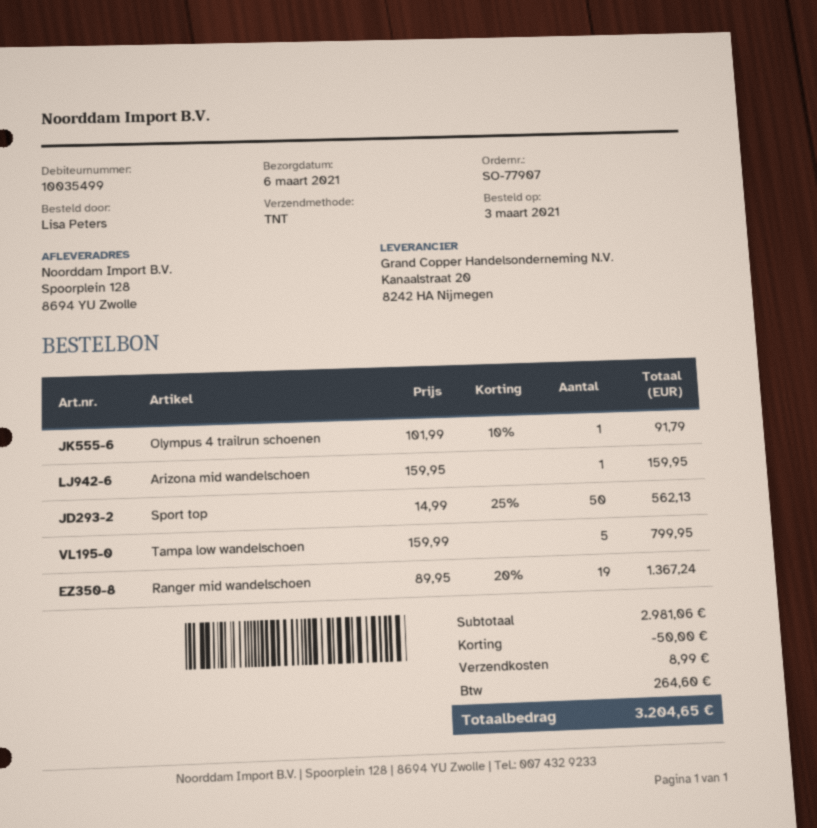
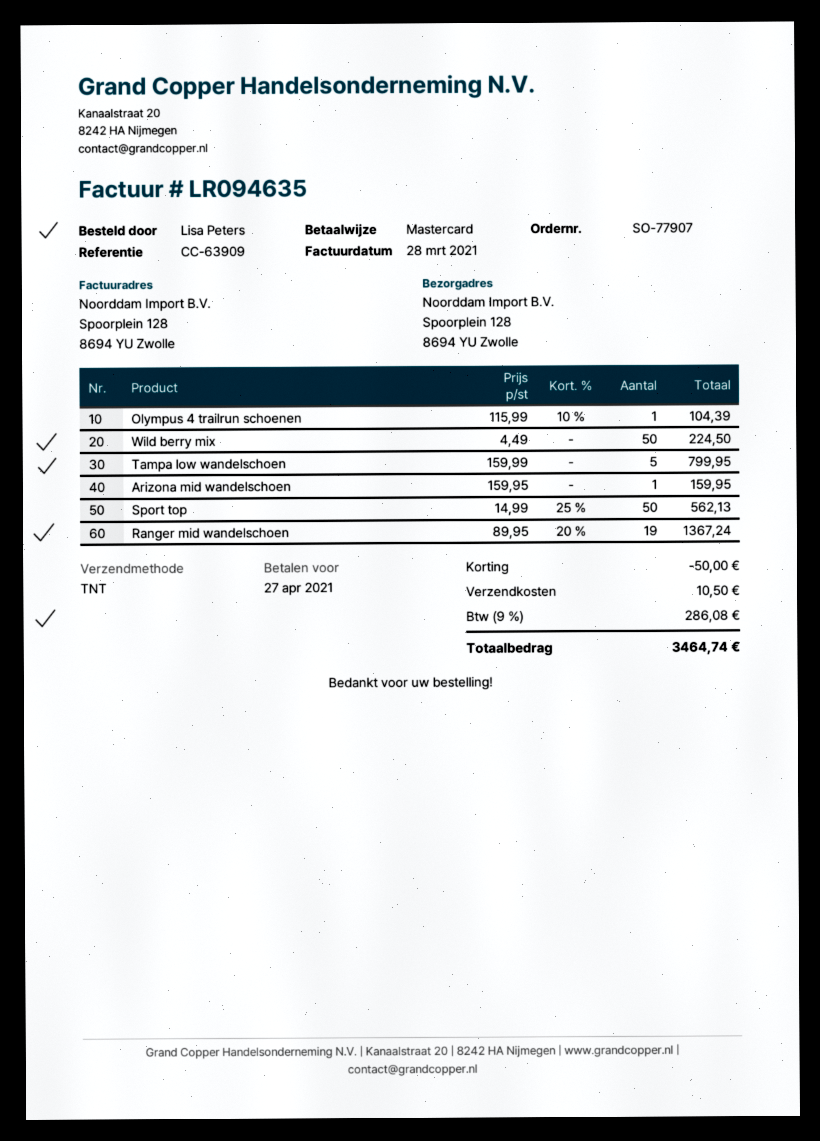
Olympus 4 trailrun schoenen: 1 x 101.99 - 10% = 91.79 -> 1 x 115.99 - 10% = 104.39
Wild berry mix: none -> 50 x 4.49 = 224.50
shipping: 8.99 -> 10.50
tax: 264.60 -> 286.08
total: 3204.65 -> 3464.74

